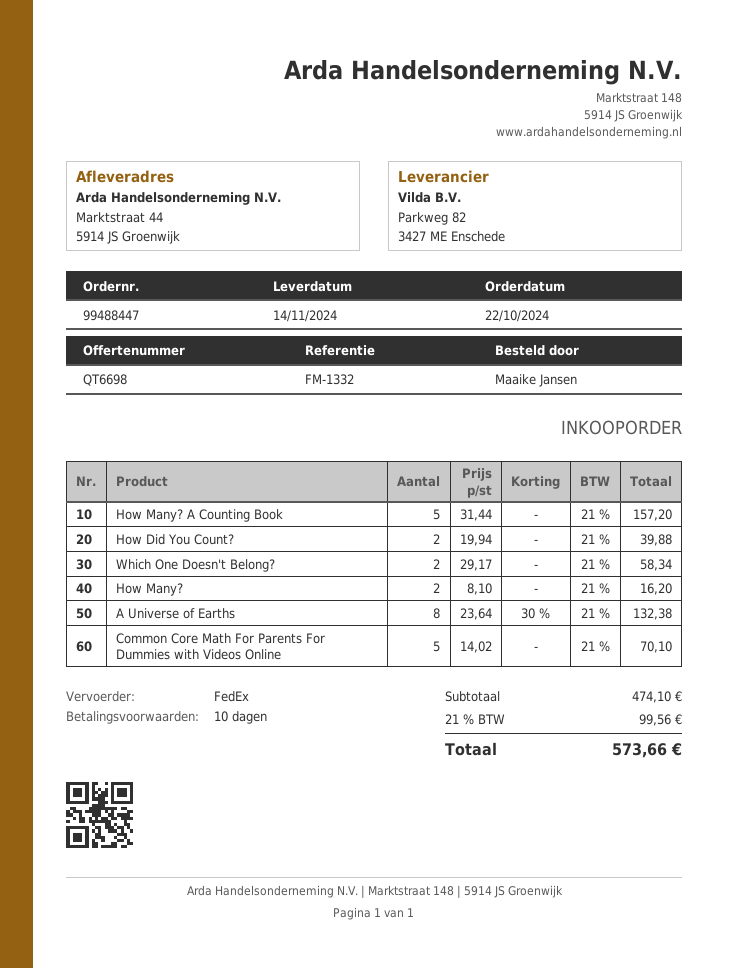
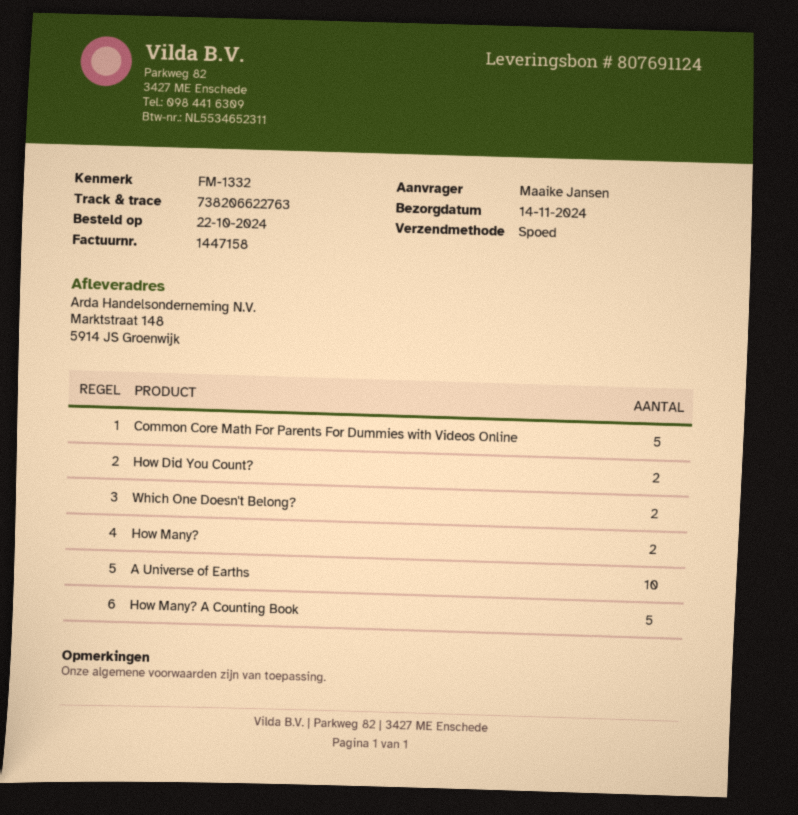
shipping method: FedEx -> express
ship to: Marktstraat 44, 5914 JS Groenwijk -> Marktstraat 148, 5914 JS Groenwijk
A Universe of Earths: 8 -> 10

